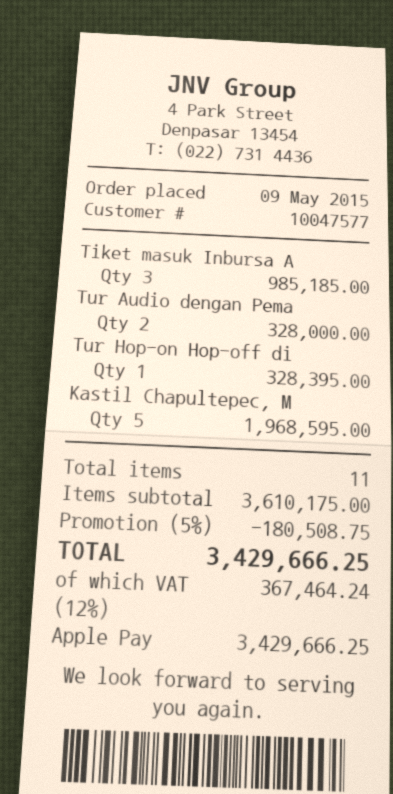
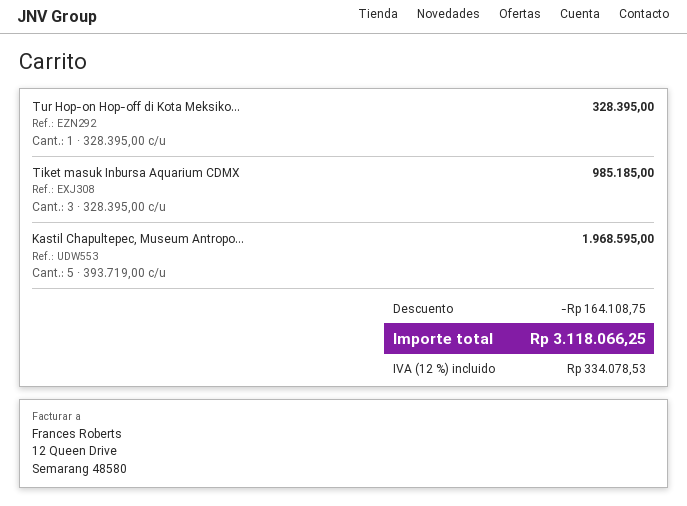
Tur Audio dengan Pema: 2 for 328000.00 -> none
discount: 180508.75 -> 164108.75
tax: 12% = 367464.24 -> 12% = 334078.53
total: 3429666.25 -> 3118066.25

